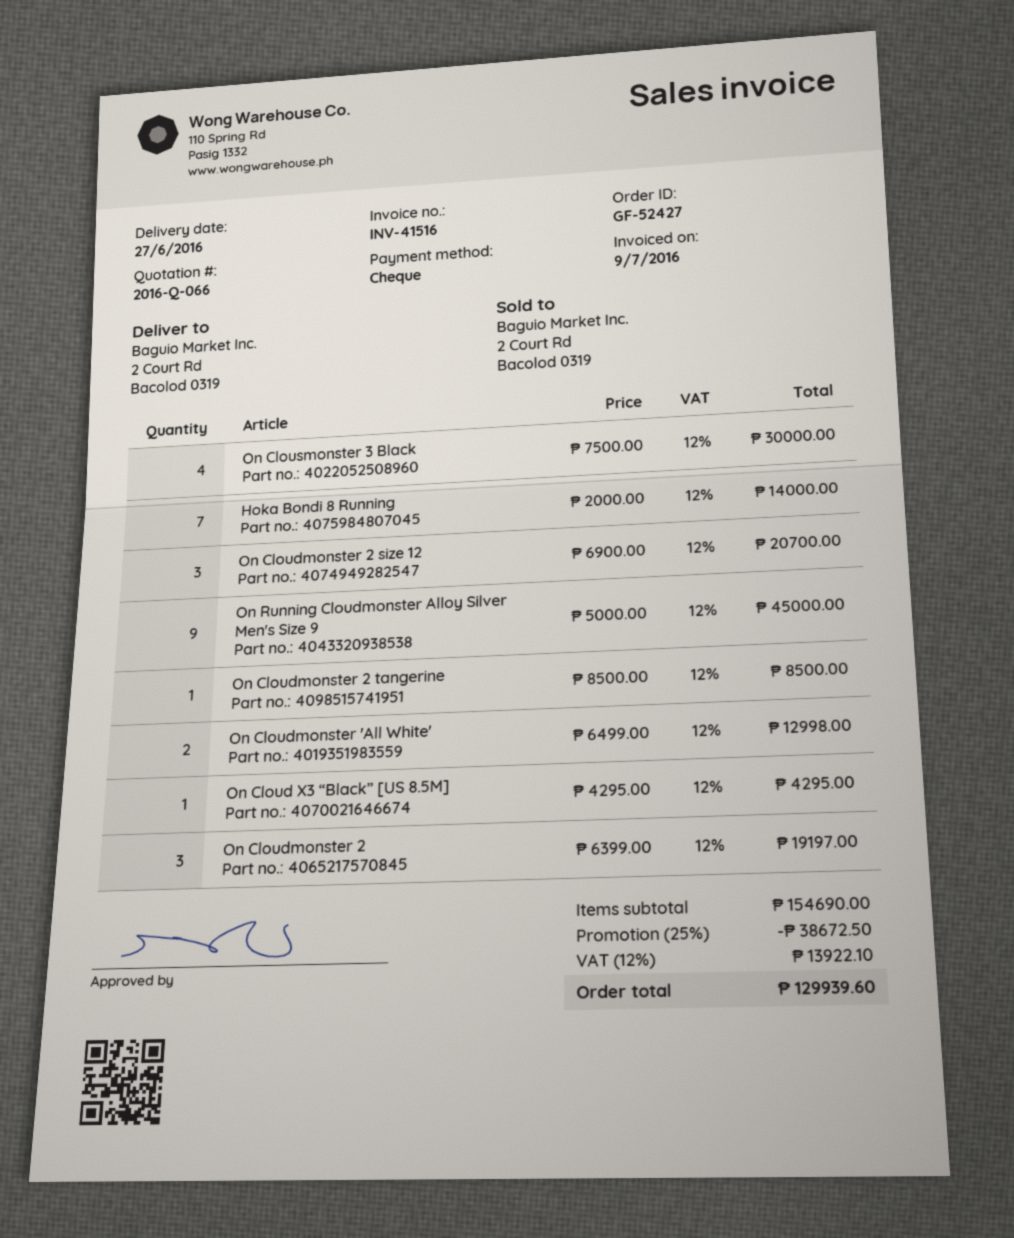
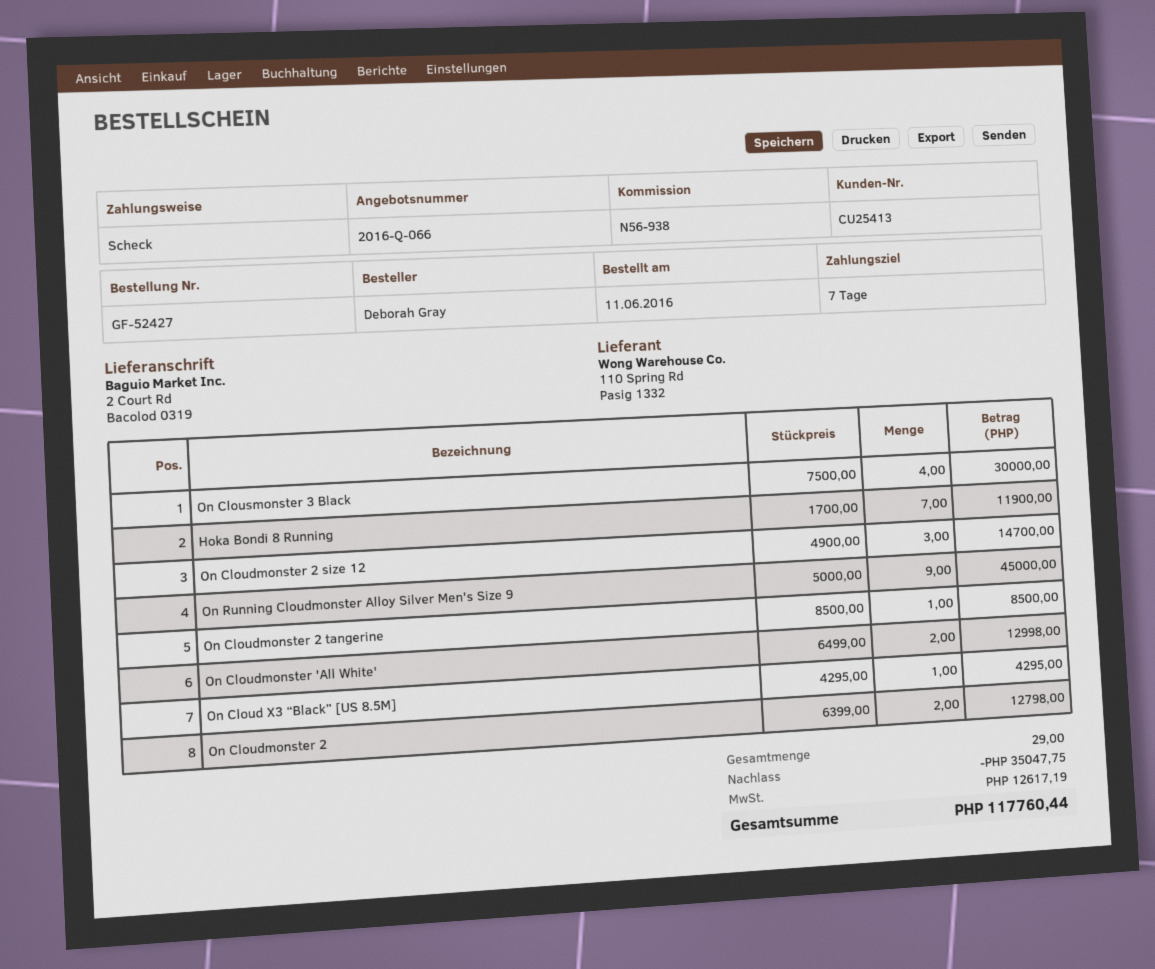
Hoka Bondi 8 Running: 7 x 2000.00 = 14000.00 -> 7 x 1700.00 = 11900.00
On Cloudmonster 2 size 12: 3 x 6900.00 = 20700.00 -> 3 x 4900.00 = 14700.00
On Cloudmonster 2: 3 x 6399.00 = 19197.00 -> 2 x 6399.00 = 12798.00
discount: 38672.50 -> 35047.75
tax: 13922.10 -> 12617.19
total: 129939.60 -> 117760.44

